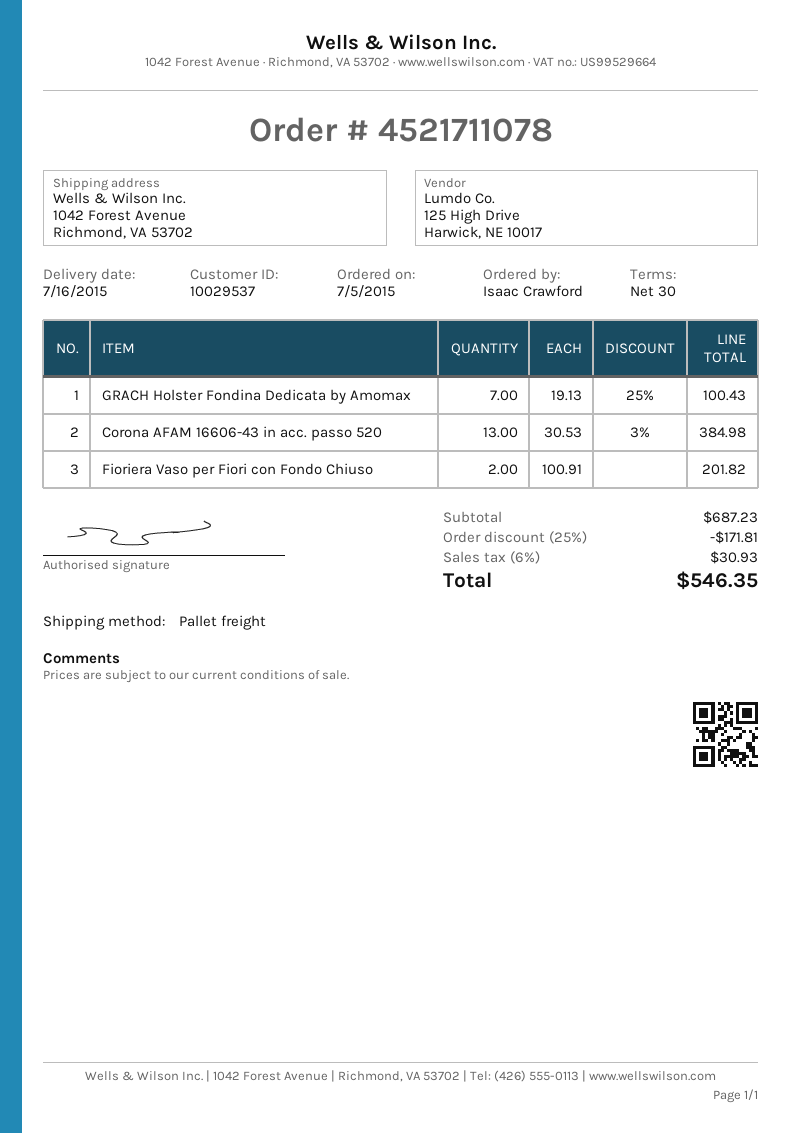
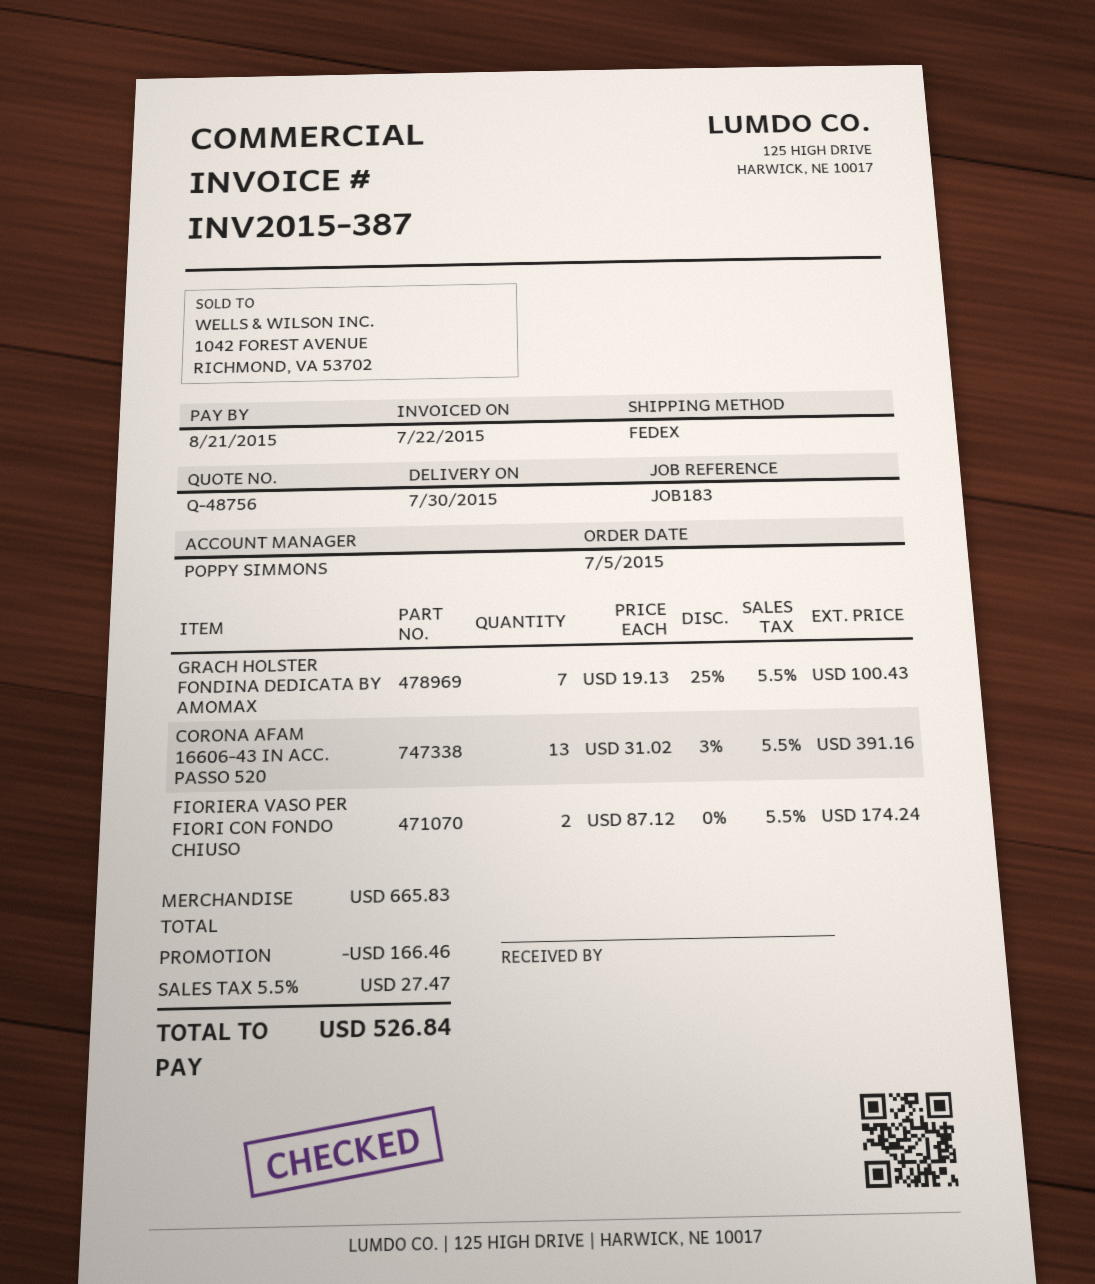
delivery date: 2015-07-16 -> 2015-07-30
shipping method: pallet freight -> FedEx
Corona AFAM 16606-43 in acc. passo 520: 13 x 30.53 - 3% = 384.98 -> 13 x 31.02 - 3% = 391.16
Fioriera Vaso per Fiori con Fondo Chiuso: 2 x 100.91 = 201.82 -> 2 x 87.12 = 174.24
subtotal: 687.23 -> 665.83
discount: 171.81 -> 166.46
tax: 6% = 30.93 -> 5.5% = 27.47
total: 546.35 -> 526.84

